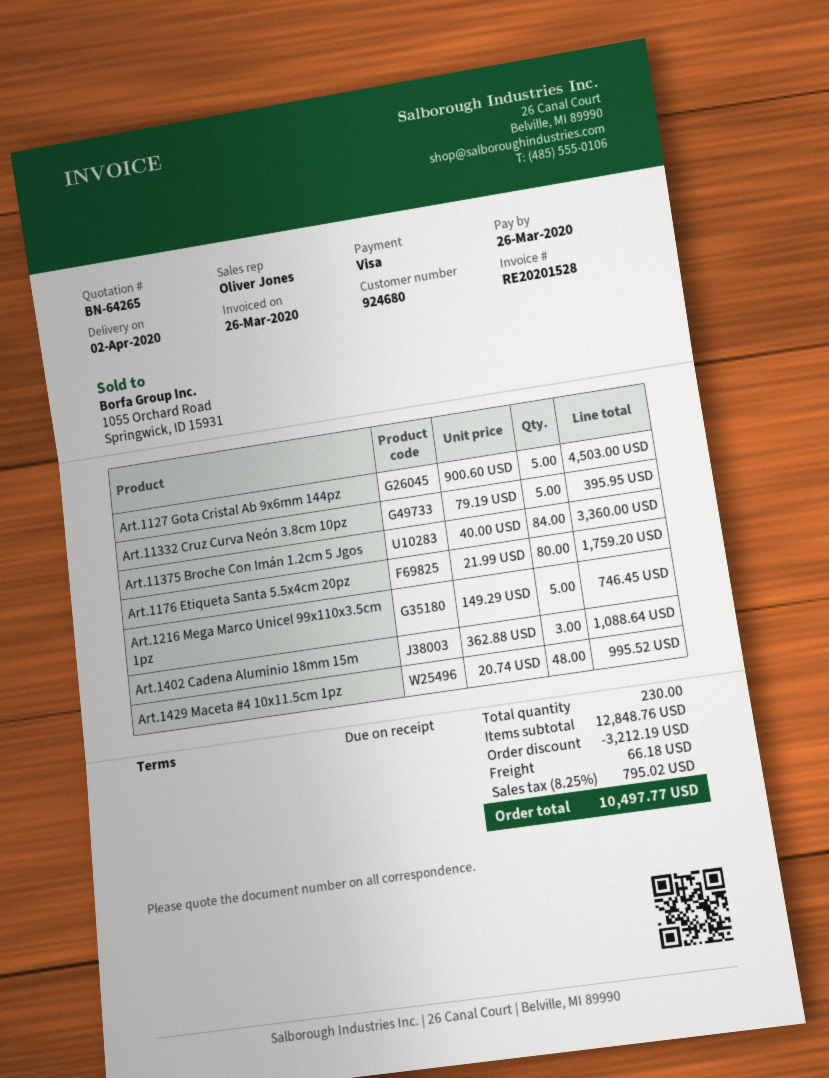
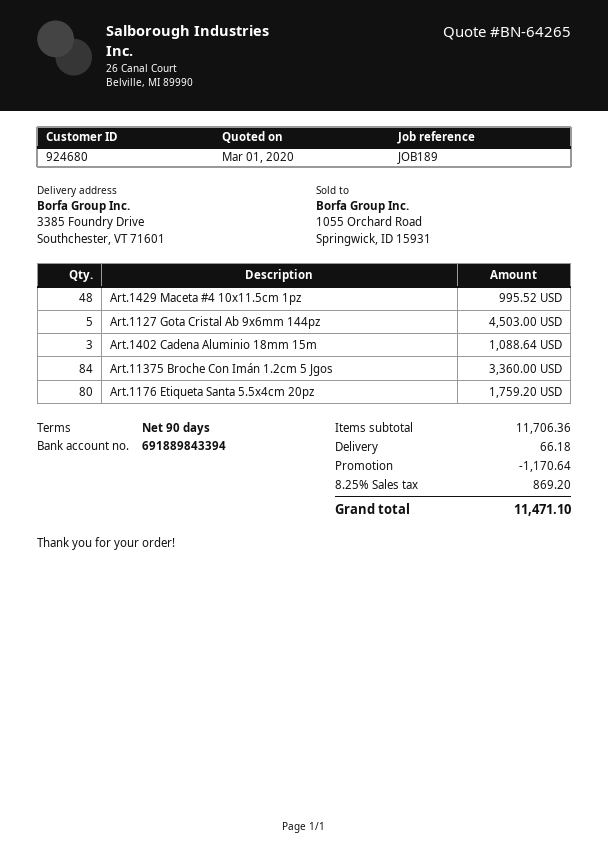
payment terms: on receipt -> 90 days
Art.11332 Cruz Curva Neón 3.8cm 10pz: 5 for 395.95 -> none
Art.1216 Mega Marco Unicel 99x110x3.5cm 1pz: 5 for 746.45 -> none
subtotal: 12848.76 -> 11706.36
discount: 3212.19 -> 1170.64
tax: 8.25% = 795.02 -> 8.25% = 869.20
total: 10497.77 -> 11471.10

